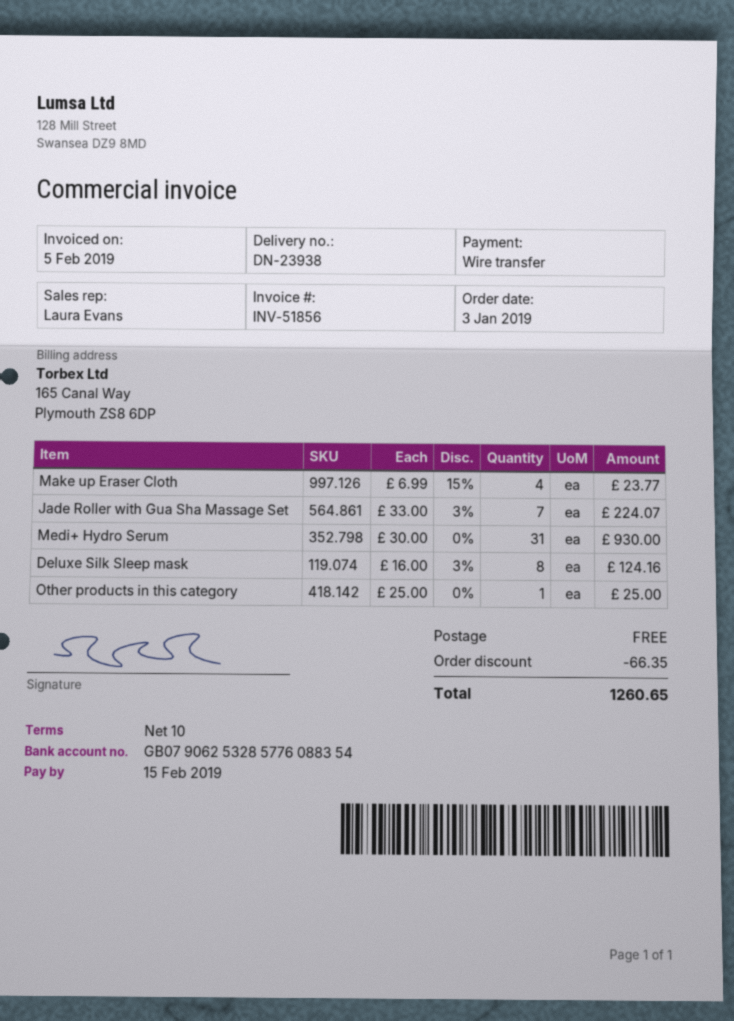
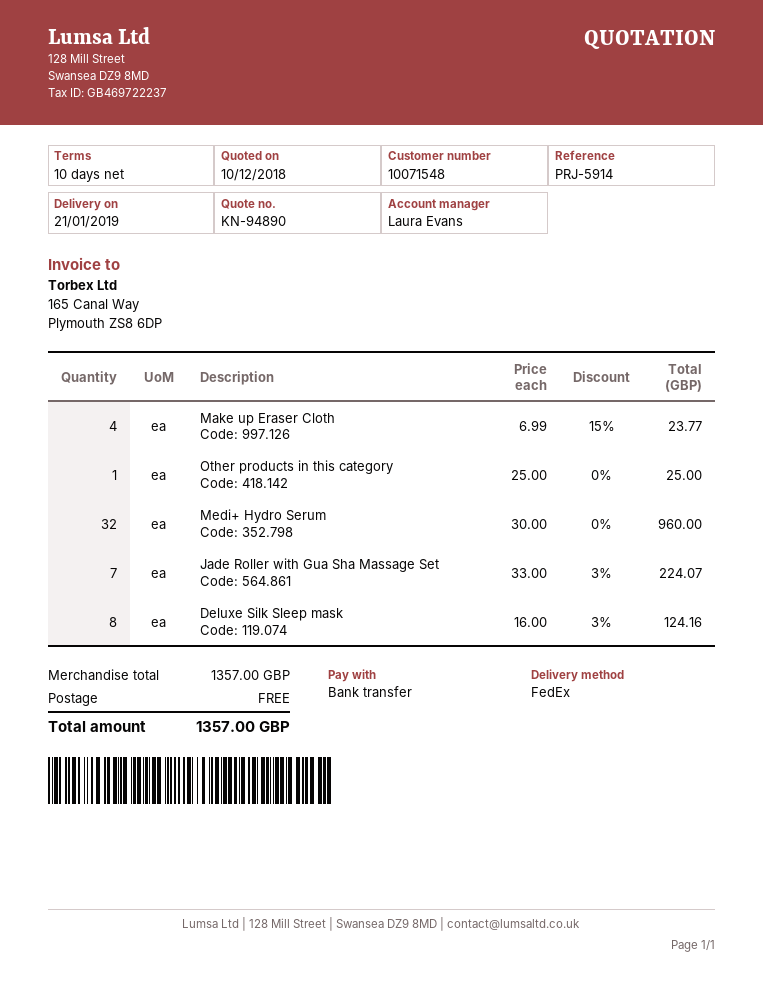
Medi+ Hydro Serum: 31 x 30.00 = 930.00 -> 32 x 30.00 = 960.00
discount: 66.35 -> none
total: 1260.65 -> 1357.00

